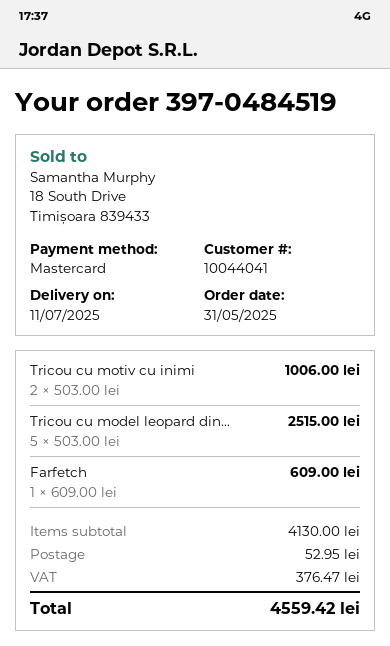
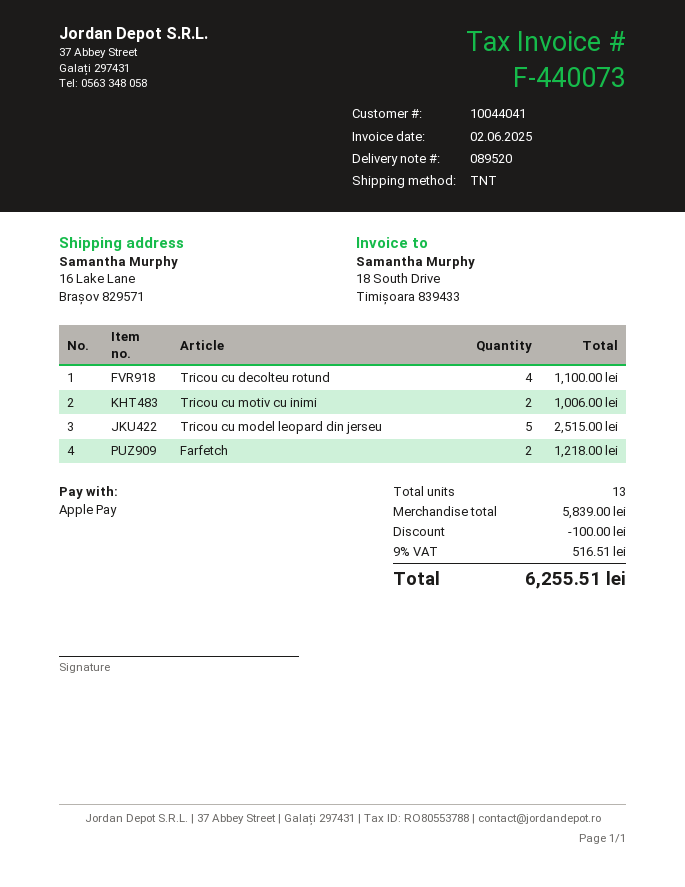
payment method: Mastercard -> Apple Pay
Farfetch: 1 for 609.00 -> 2 for 1218.00
Tricou cu decolteu rotund: none -> 4 for 1100.00
subtotal: 4130.00 -> 5839.00
discount: none -> 100.00
shipping: 52.95 -> none
tax: 376.47 -> 516.51
total: 4559.42 -> 6255.51

